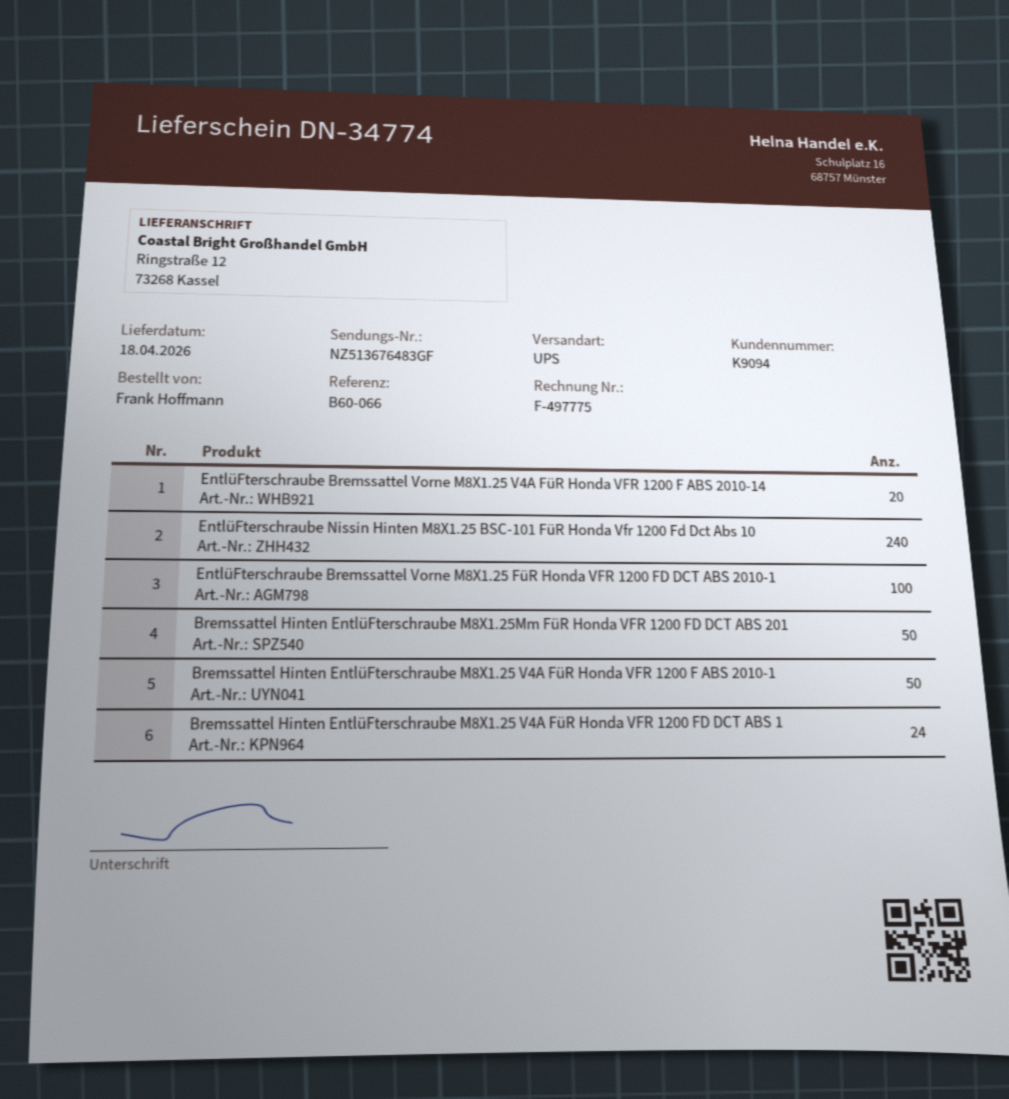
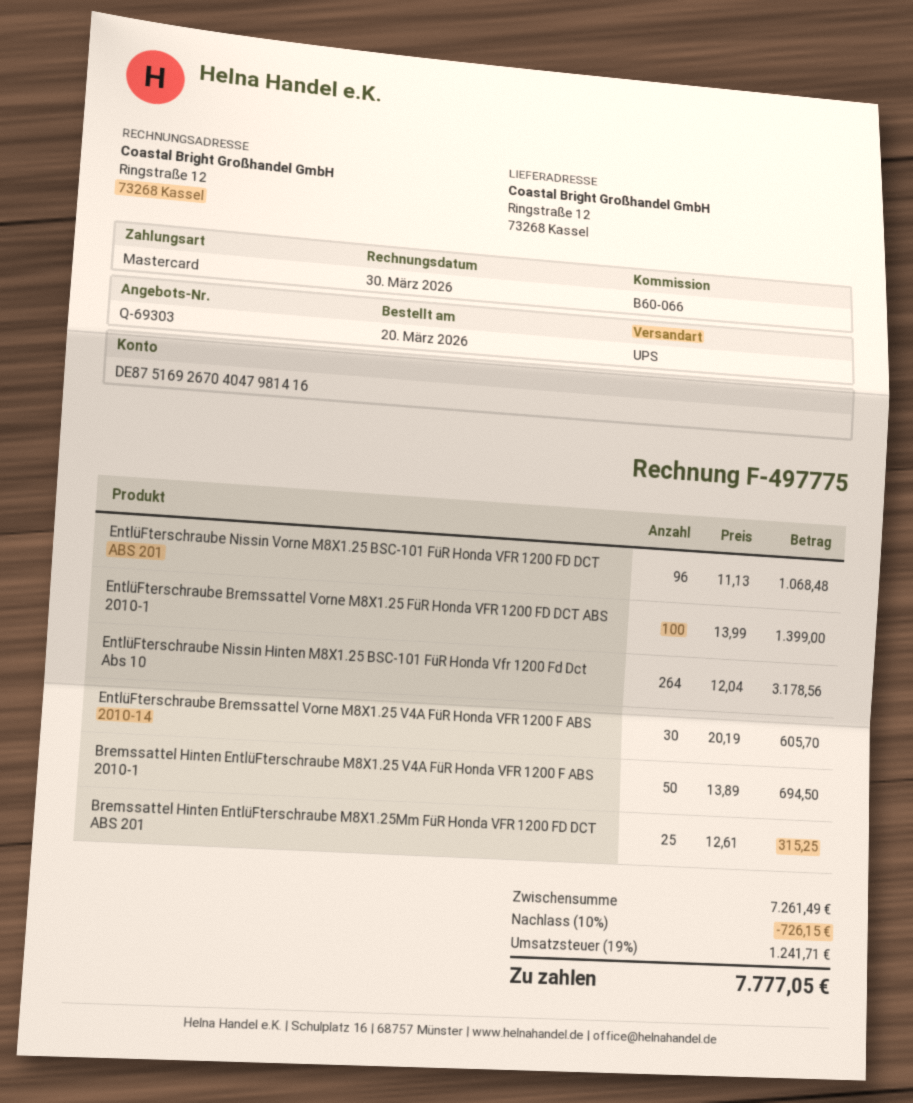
EntlüFterschraube Bremssattel Vorne M8X1.25 V4A FüR Honda VFR 1200 F ABS 2010-14: 20 -> 30
EntlüFterschraube Nissin Hinten M8X1.25 BSC-101 FüR Honda Vfr 1200 Fd Dct Abs 10: 240 -> 264
Bremssattel Hinten EntlüFterschraube M8X1.25Mm FüR Honda VFR 1200 FD DCT ABS 201: 50 -> 25
Bremssattel Hinten EntlüFterschraube M8X1.25 V4A FüR Honda VFR 1200 FD DCT ABS 1: 24 -> none
EntlüFterschraube Nissin Vorne M8X1.25 BSC-101 FüR Honda VFR 1200 FD DCT ABS 201: none -> 96

